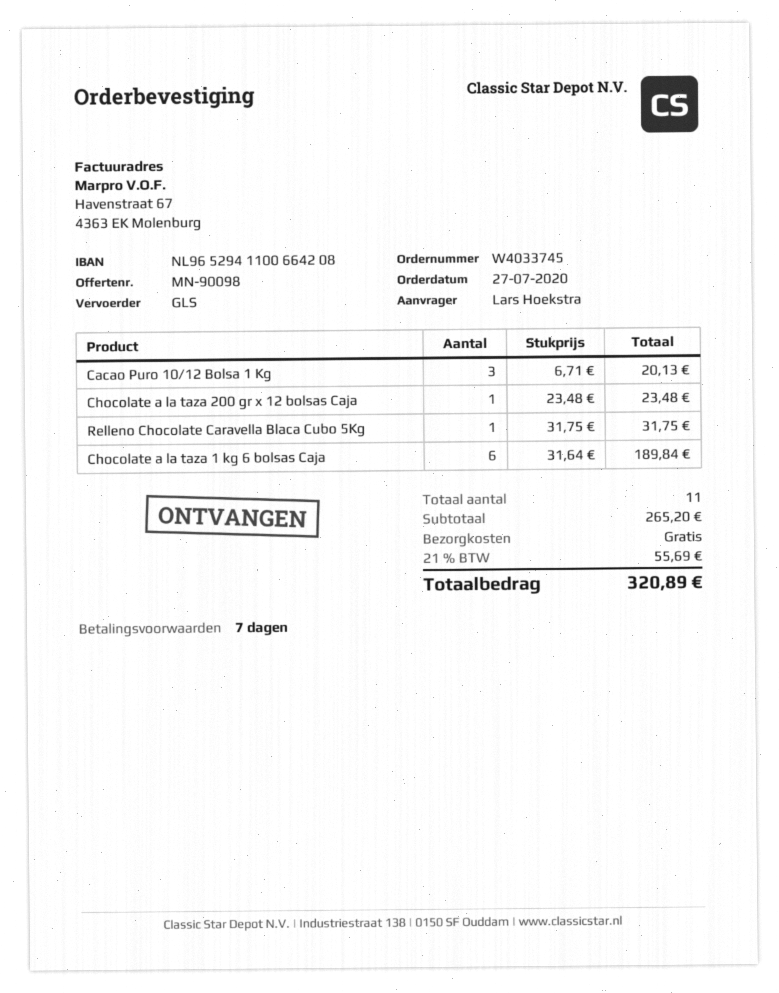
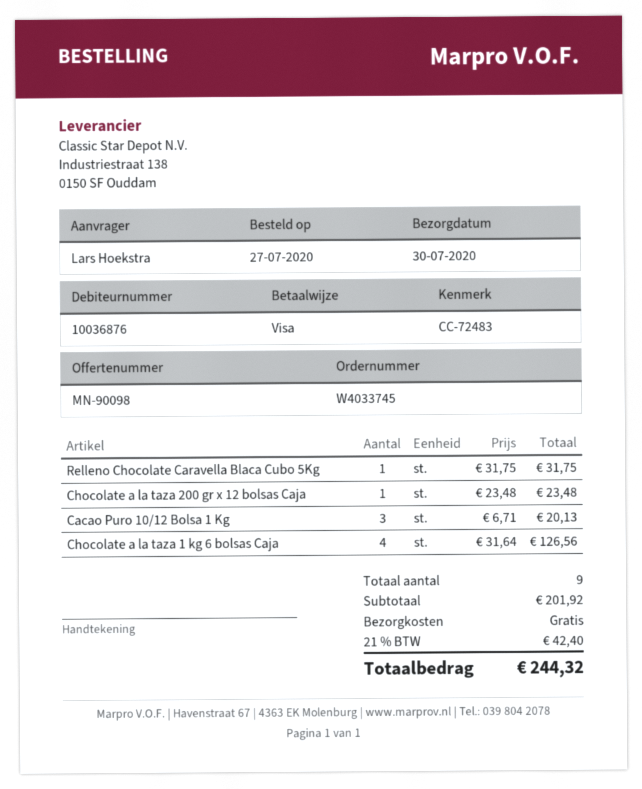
Chocolate a la taza 1 kg 6 bolsas Caja: 6 x 31.64 = 189.84 -> 4 x 31.64 = 126.56
total quantity: 11 -> 9
subtotal: 265.20 -> 201.92
tax: 21% = 55.69 -> 21% = 42.40
total: 320.89 -> 244.32

